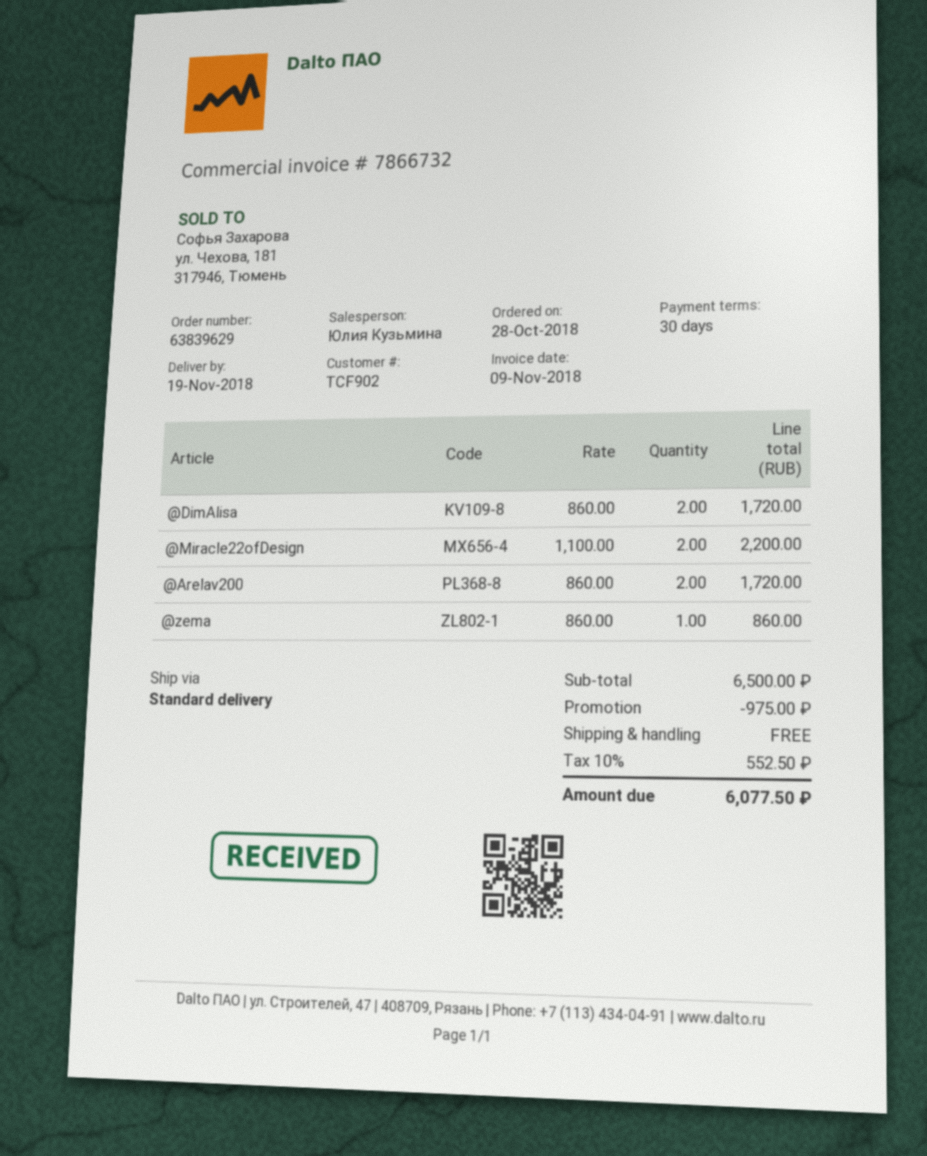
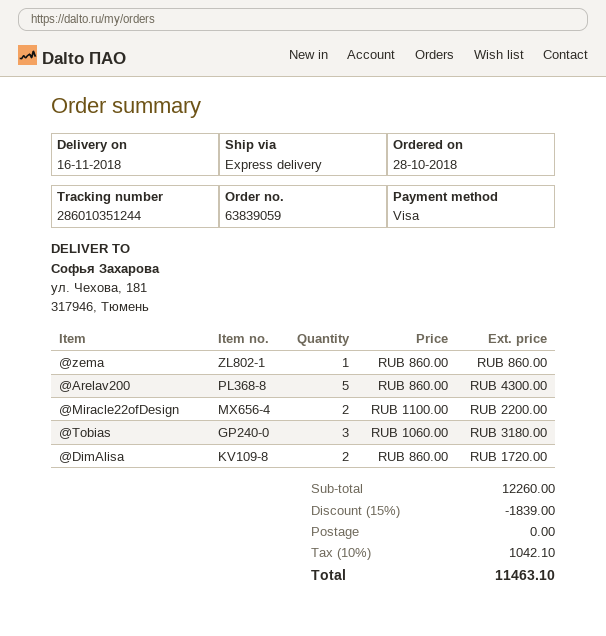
order number: 63839629 -> 63839059
delivery date: 2018-11-19 -> 2018-11-16
shipping method: standard -> express
@Arelav200: 2 x 860.00 = 1720.00 -> 5 x 860.00 = 4300.00
@Tobias: none -> 3 x 1060.00 = 3180.00
subtotal: 6500.00 -> 12260.00
discount: 975.00 -> 1839.00
tax: 10% = 552.50 -> 10% = 1042.10
total: 6077.50 -> 11463.10

